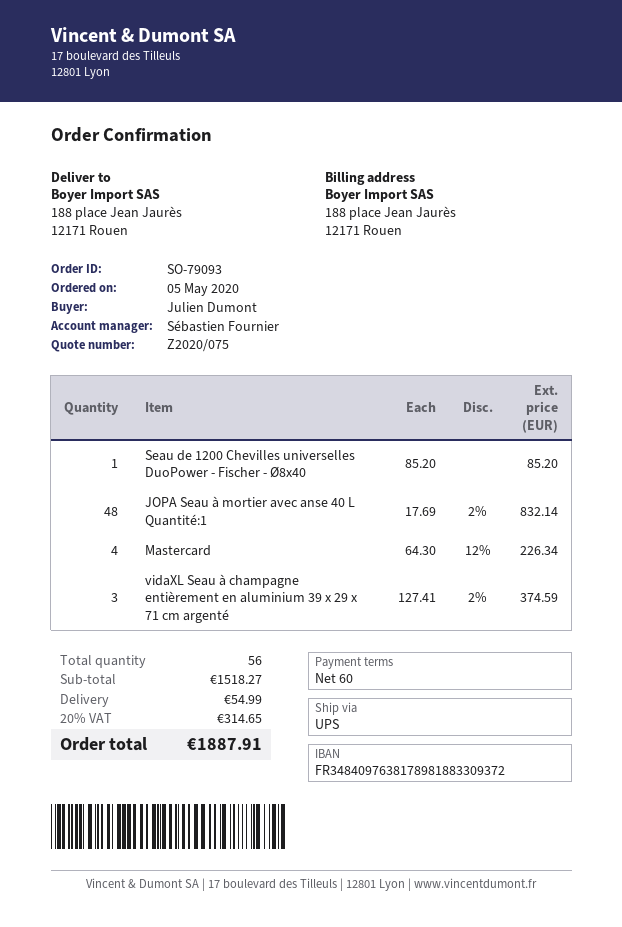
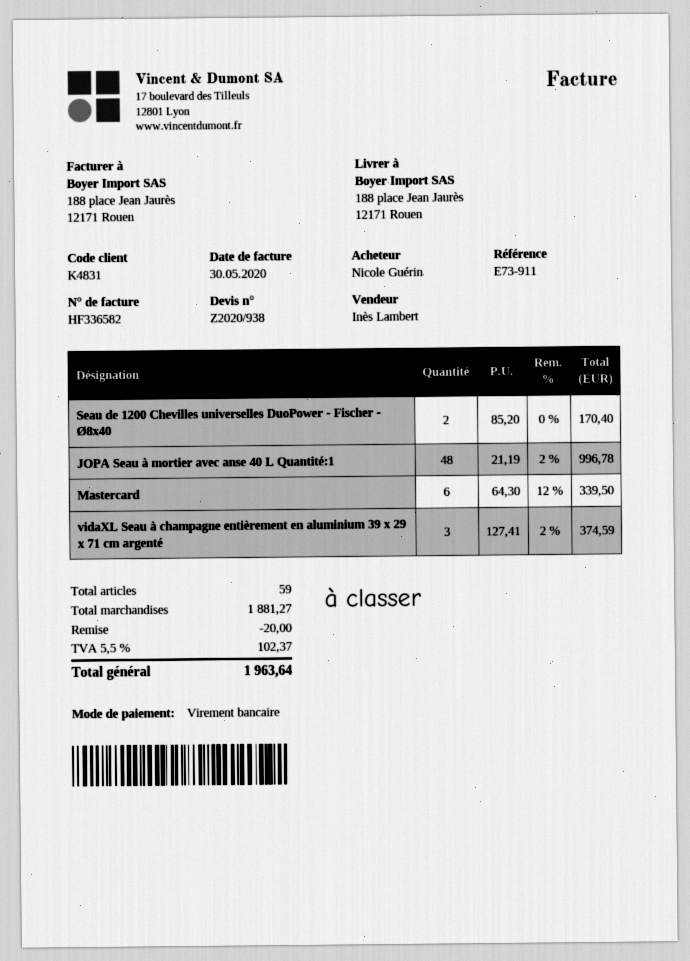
quote number: Z2020/075 -> Z2020/938
ordered by: Julien Dumont -> Nicole Guérin
sales rep: Sébastien Fournier -> Inès Lambert
Seau de 1200 Chevilles universelles DuoPower - Fischer - Ø8x40: 1 x 85.20 = 85.20 -> 2 x 85.20 = 170.40
JOPA Seau à mortier avec anse 40 L Quantité:1: 48 x 17.69 - 2% = 832.14 -> 48 x 21.19 - 2% = 996.78
Mastercard: 4 x 64.30 - 12% = 226.34 -> 6 x 64.30 - 12% = 339.50
total quantity: 56 -> 59
subtotal: 1518.27 -> 1881.27
discount: none -> 20.00
shipping: 54.99 -> none
tax: 20% = 314.65 -> 5.5% = 102.37
total: 1887.91 -> 1963.64

